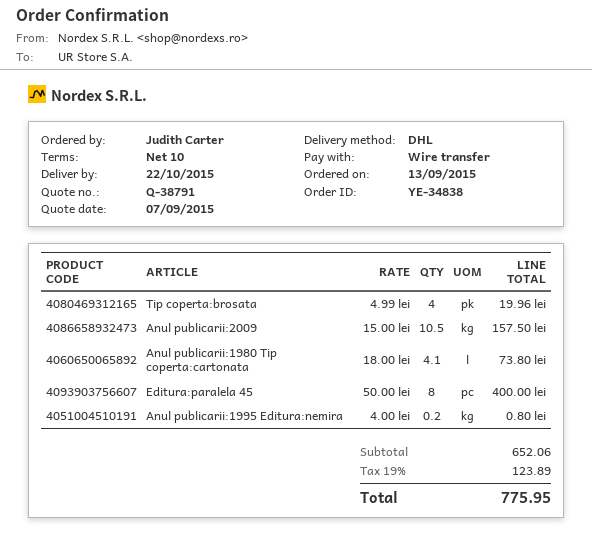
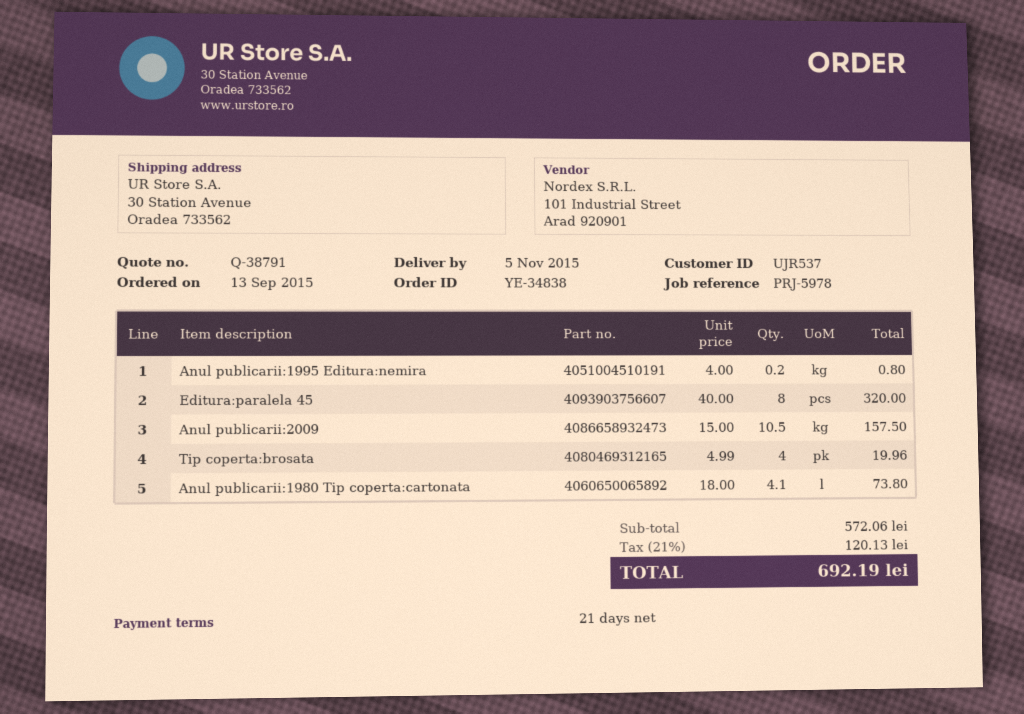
delivery date: 2015-10-22 -> 2015-11-05
payment terms: 10 days -> 21 days
Editura:paralela 45: 8 x 50.00 = 400.00 -> 8 x 40.00 = 320.00
subtotal: 652.06 -> 572.06
tax: 19% = 123.89 -> 21% = 120.13
total: 775.95 -> 692.19

